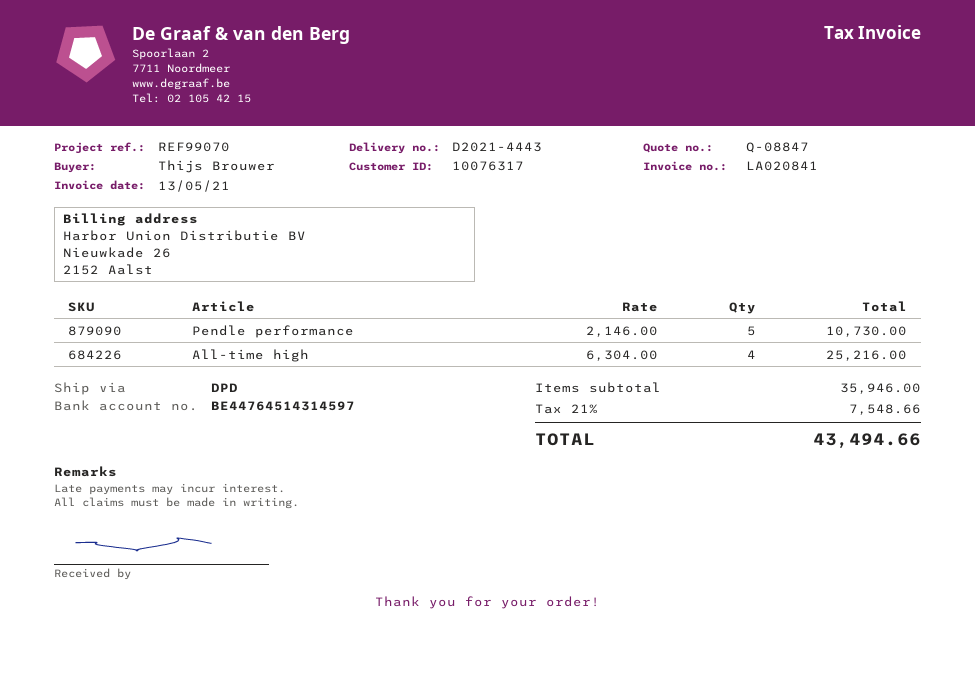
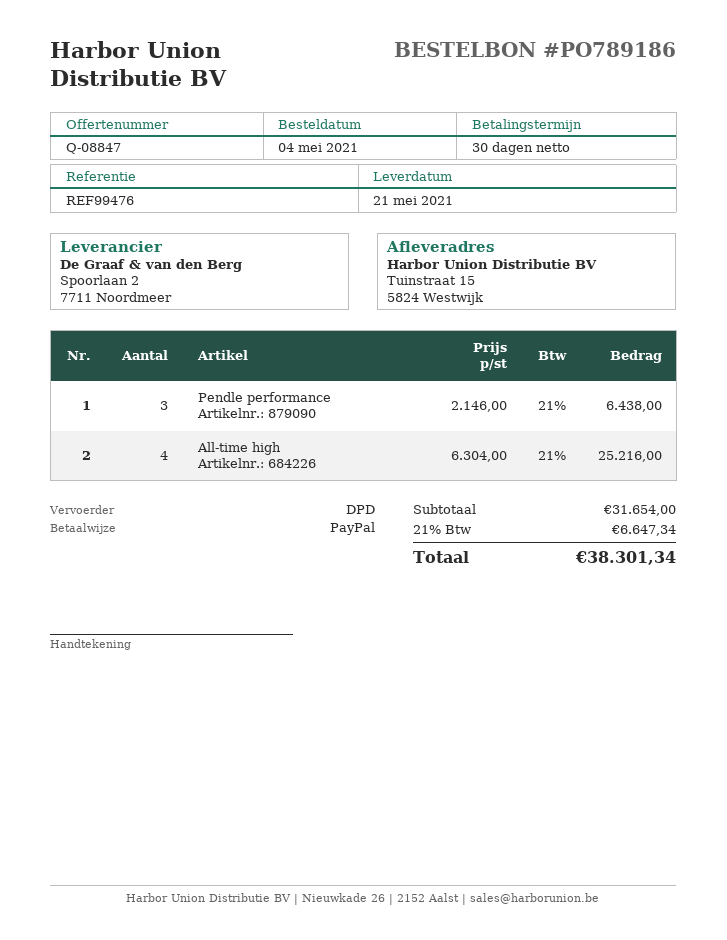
reference: REF99070 -> REF99476
Pendle performance: 5 x 2146.00 = 10730.00 -> 3 x 2146.00 = 6438.00
subtotal: 35946.00 -> 31654.00
tax: 21% = 7548.66 -> 21% = 6647.34
total: 43494.66 -> 38301.34

